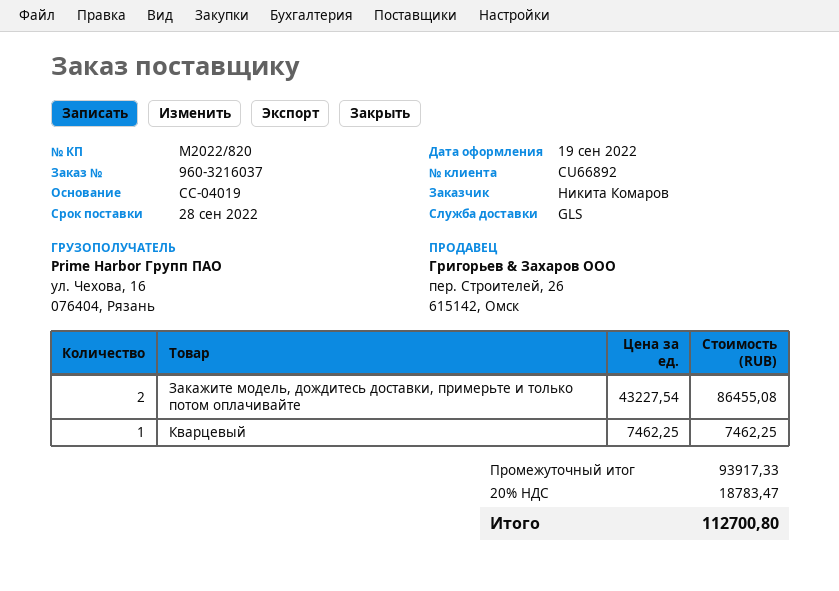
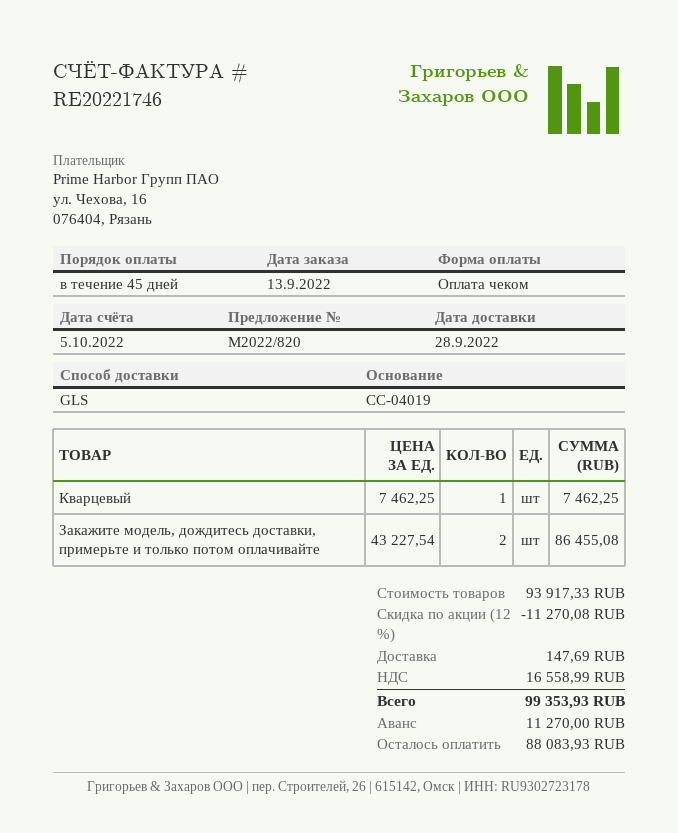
order date: 2022-09-19 -> 2022-09-13
discount: none -> 12% = 11270.08
shipping: none -> 147.69
tax: 18783.47 -> 16558.99
total: 112700.80 -> 99353.93

